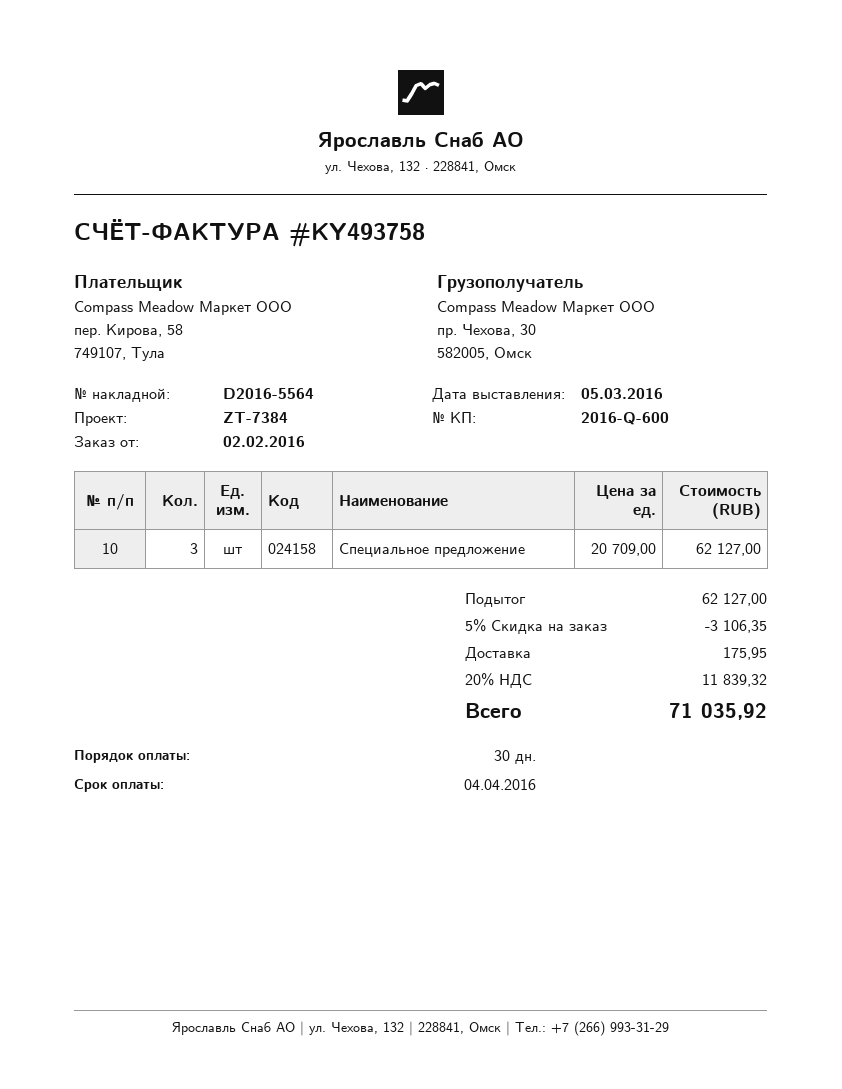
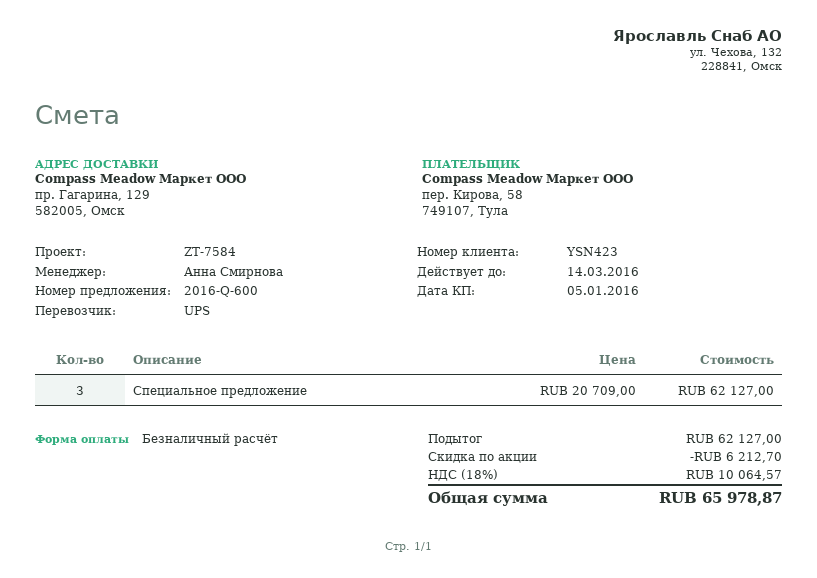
reference: ZT-7384 -> ZT-7584
ship to: пр. Чехова, 30, 582005, Омск -> пр. Гагарина, 129, 582005, Омск
discount: 3106.35 -> 6212.70
shipping: 175.95 -> none
tax: 20% = 11839.32 -> 18% = 10064.57
total: 71035.92 -> 65978.87

